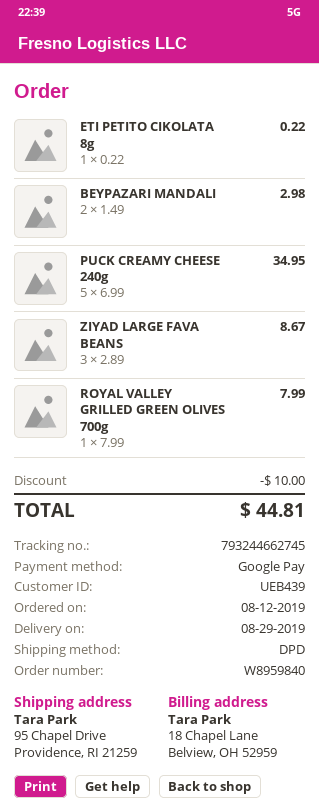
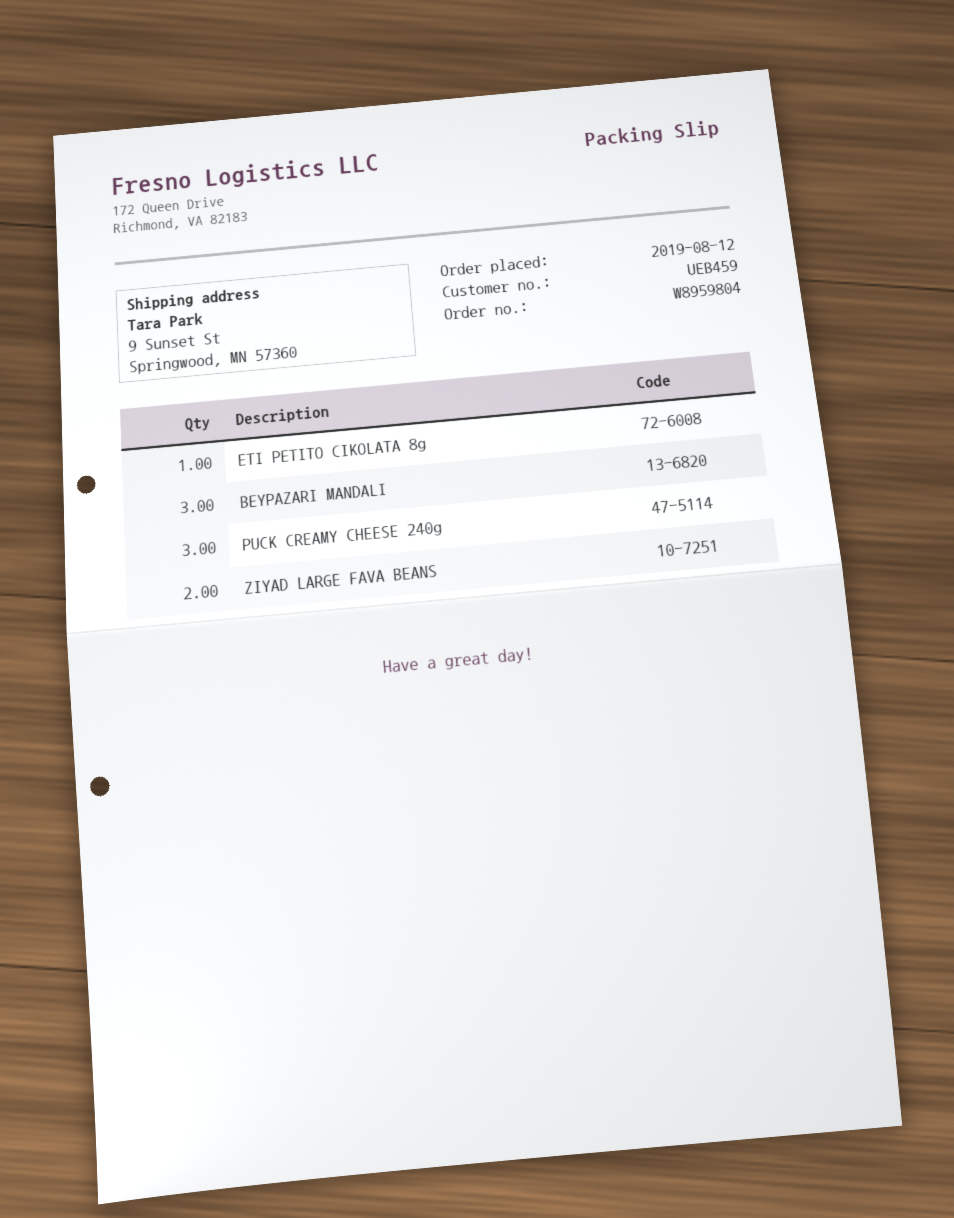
order number: W8959840 -> W8959804
customer number: UEB439 -> UEB459
ship to: 95 Chapel Drive, Providence, RI 21259 -> 9 Sunset St, Springwood, MN 57360
BEYPAZARI MANDALI: 2 -> 3
PUCK CREAMY CHEESE 240g: 5 -> 3
ZIYAD LARGE FAVA BEANS: 3 -> 2
ROYAL VALLEY GRILLED GREEN OLIVES 700g: 1 -> none

